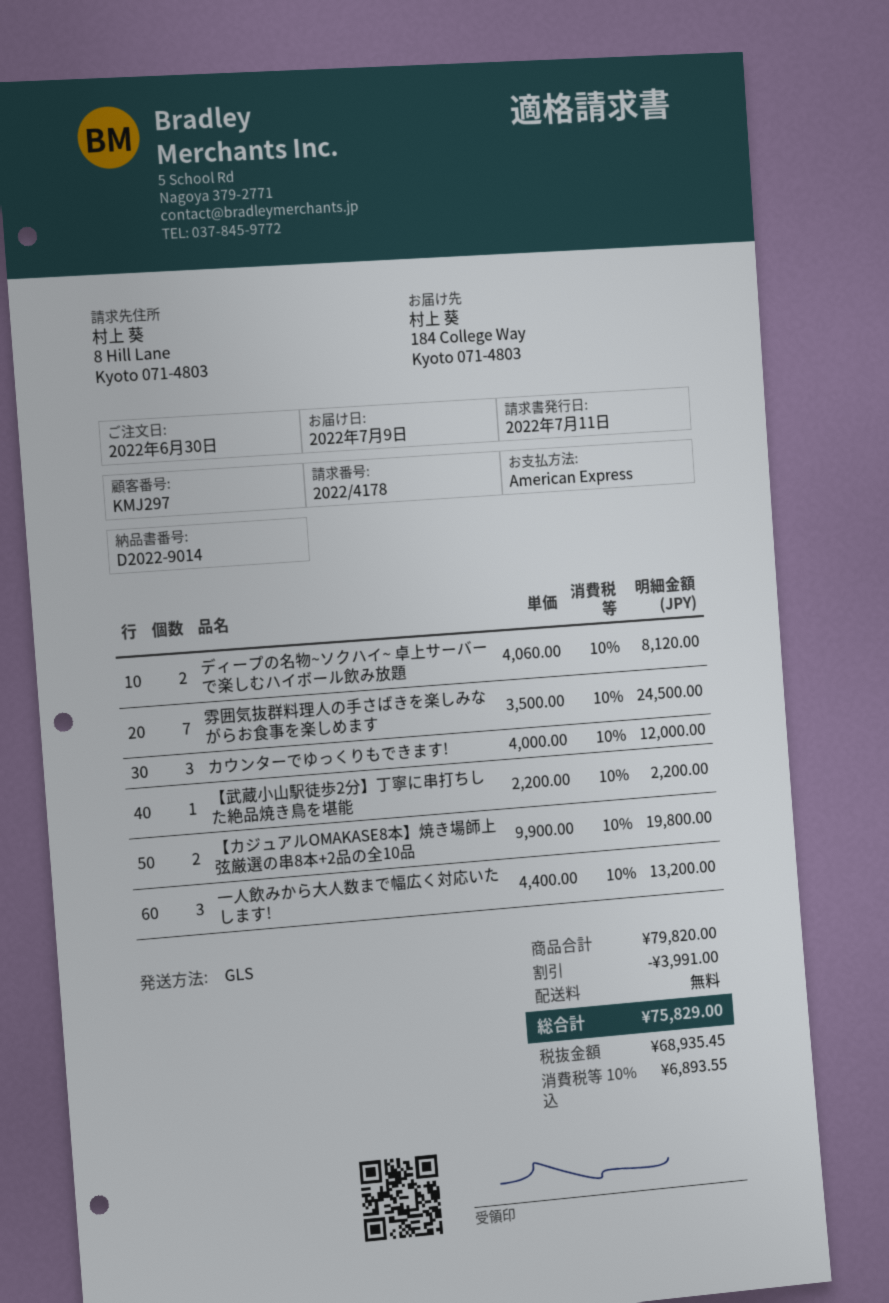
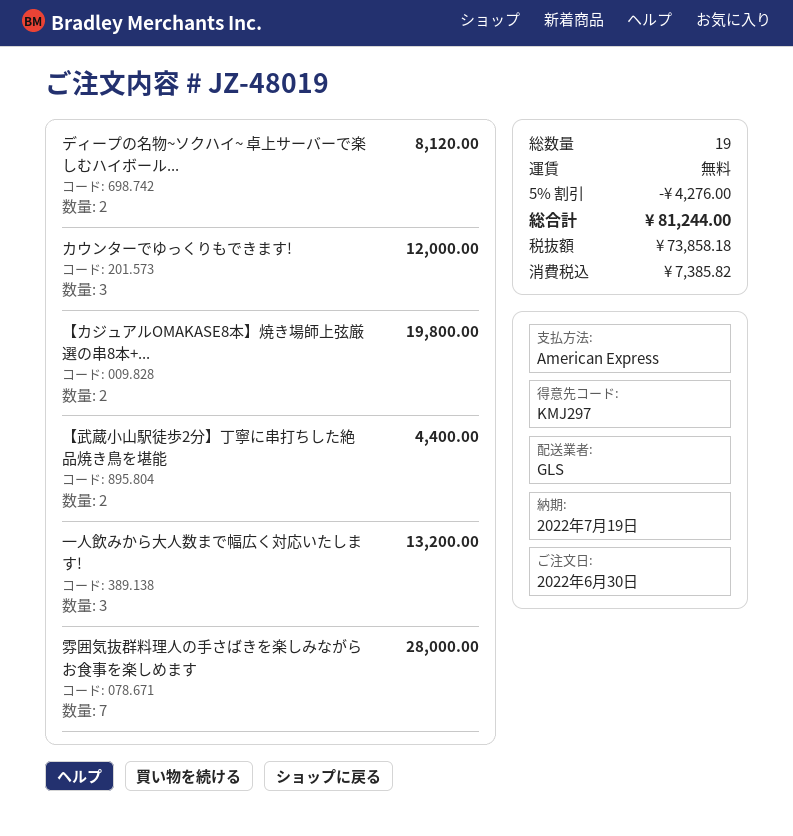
delivery date: 2022-07-09 -> 2022-07-19
雰囲気抜群料理人の手さばきを楽しみながらお食事を楽しめます: 7 for 24500.00 -> 7 for 28000.00
【武蔵小山駅徒歩2分】丁寧に串打ちした絶品焼き鳥を堪能: 1 for 2200.00 -> 2 for 4400.00
discount: 3991.00 -> 4276.00
net: 68935.45 -> 73858.18
tax: 6893.55 -> 7385.82
total: 75829.00 -> 81244.00

